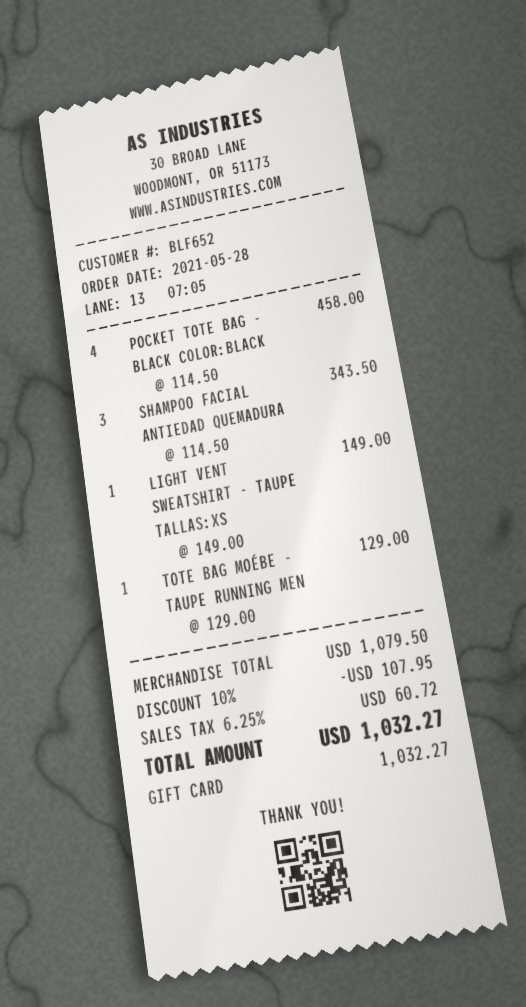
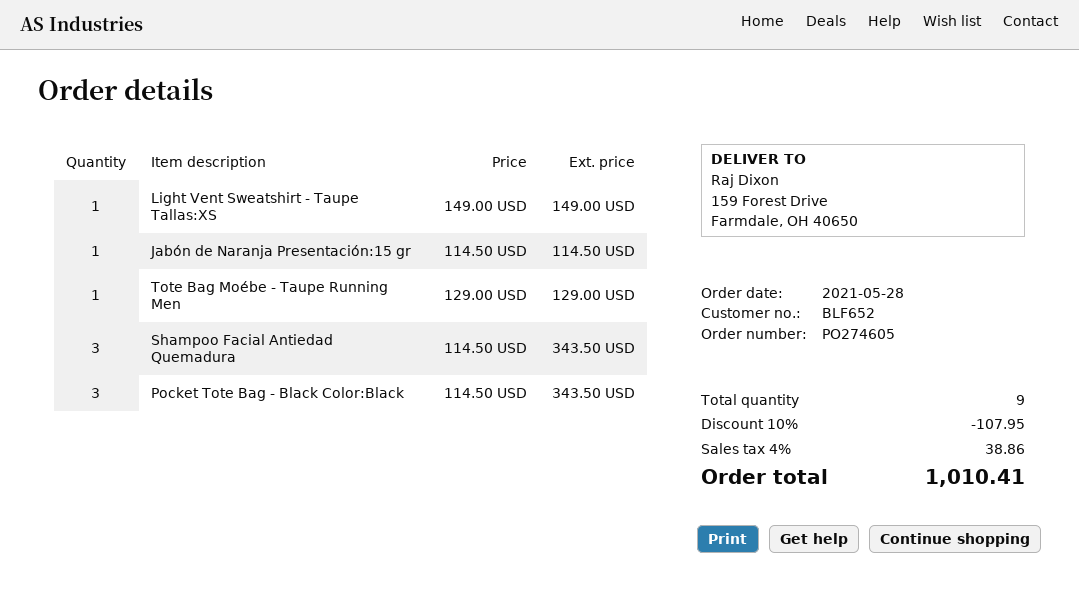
POCKET TOTE BAG - BLACK COLOR:BLACK: 4 x 114.50 = 458.00 -> 3 x 114.50 = 343.50
Jabón de Naranja Presentación:15 gr: none -> 1 x 114.50 = 114.50
tax: 6.25% = 60.72 -> 4% = 38.86
total: 1032.27 -> 1010.41

